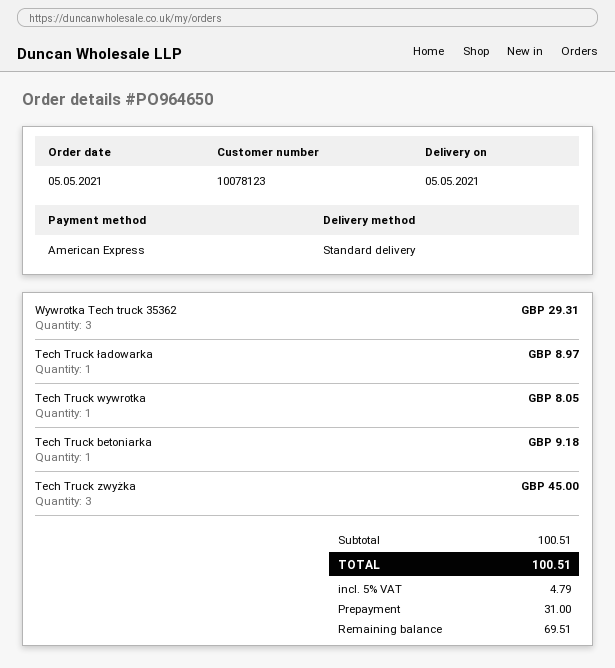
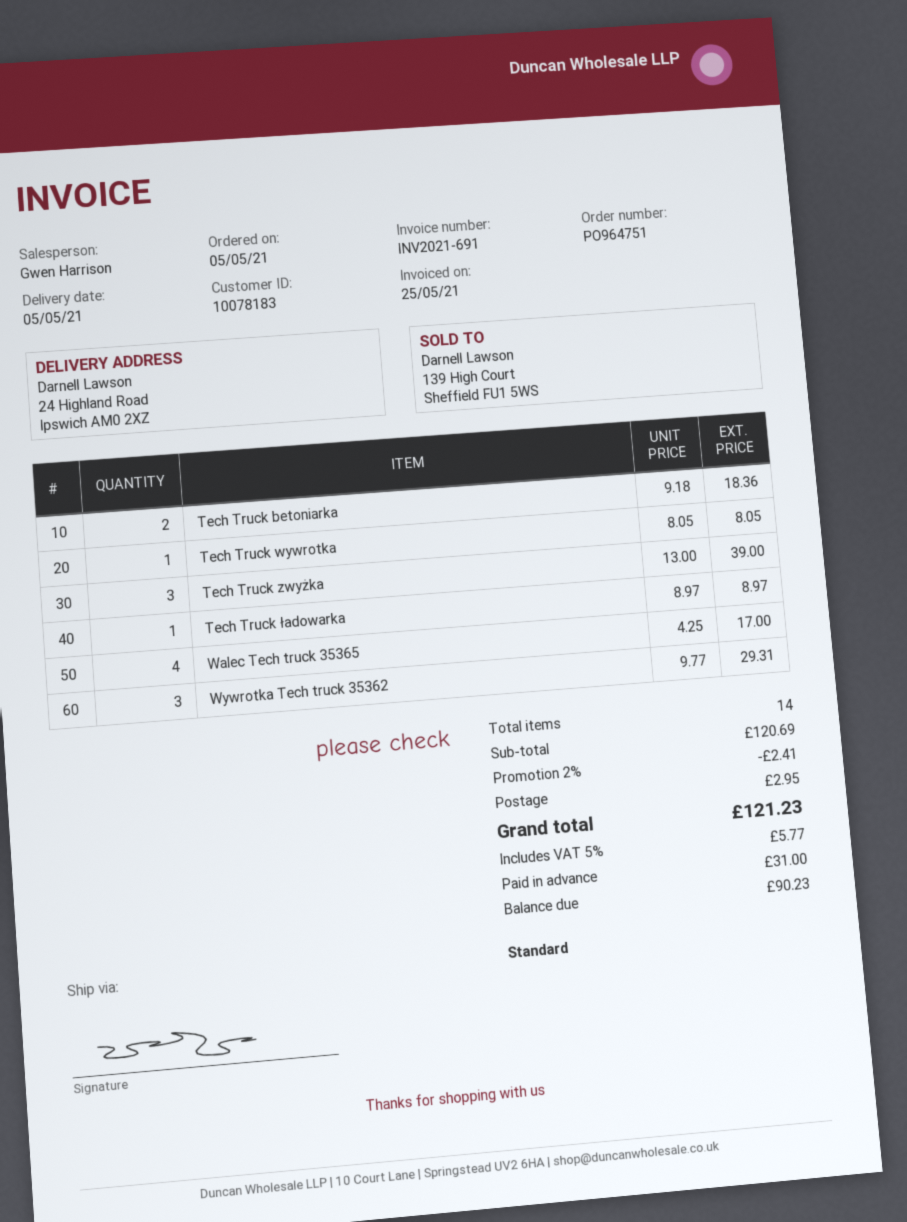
order number: PO964650 -> PO964751
customer number: 10078123 -> 10078183
Tech Truck betoniarka: 1 for 9.18 -> 2 for 18.36
Tech Truck zwyżka: 3 for 45.00 -> 3 for 39.00
Walec Tech truck 35365: none -> 4 for 17.00
subtotal: 100.51 -> 120.69
discount: none -> 2% = 2.41
shipping: none -> 2.95
tax: 5% = 4.79 -> 5% = 5.77
total: 100.51 -> 121.23
balance: 69.51 -> 90.23

